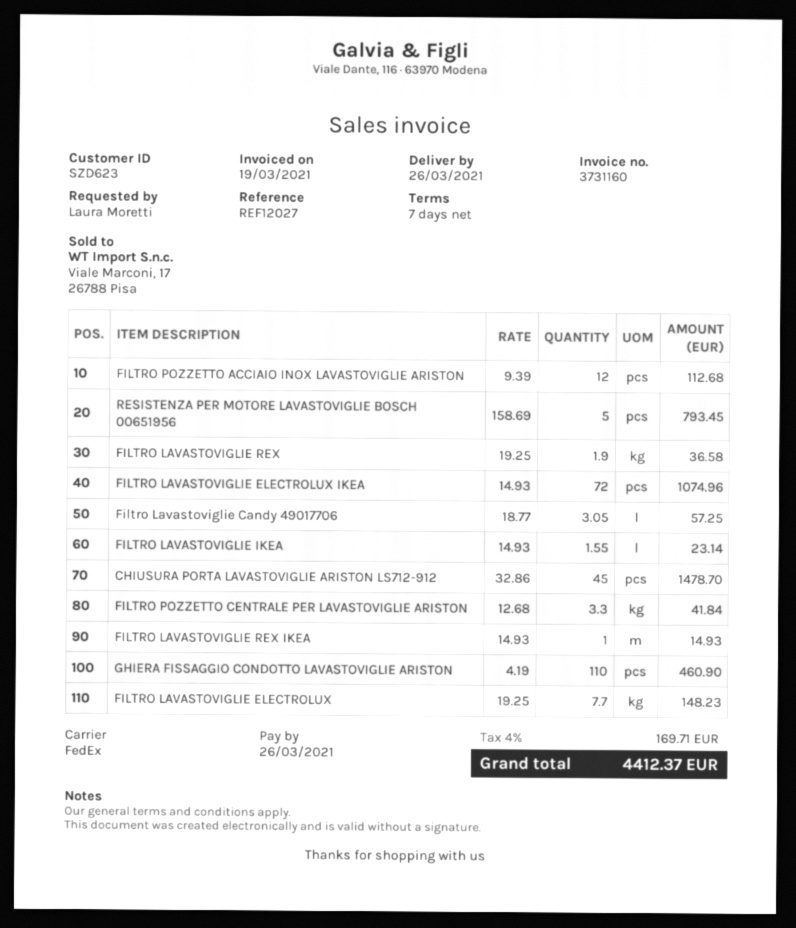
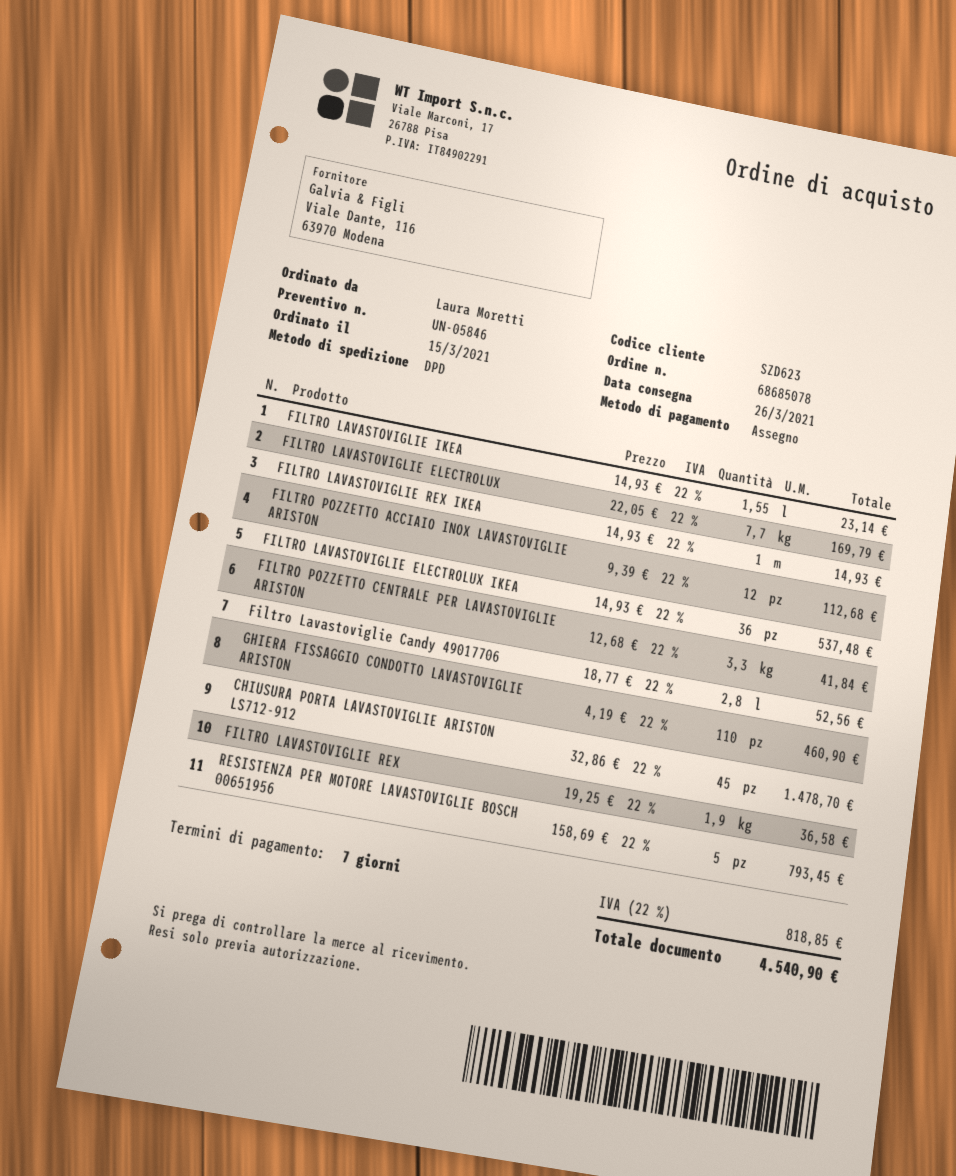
shipping method: FedEx -> DPD
FILTRO LAVASTOVIGLIE ELECTROLUX IKEA: 72 x 14.93 = 1074.96 -> 36 x 14.93 = 537.48
Filtro Lavastoviglie Candy 49017706: 3.05 x 18.77 = 57.25 -> 2.8 x 18.77 = 52.56
FILTRO LAVASTOVIGLIE ELECTROLUX: 7.7 x 19.25 = 148.23 -> 7.7 x 22.05 = 169.79
tax: 4% = 169.71 -> 22% = 818.85
total: 4412.37 -> 4540.90

